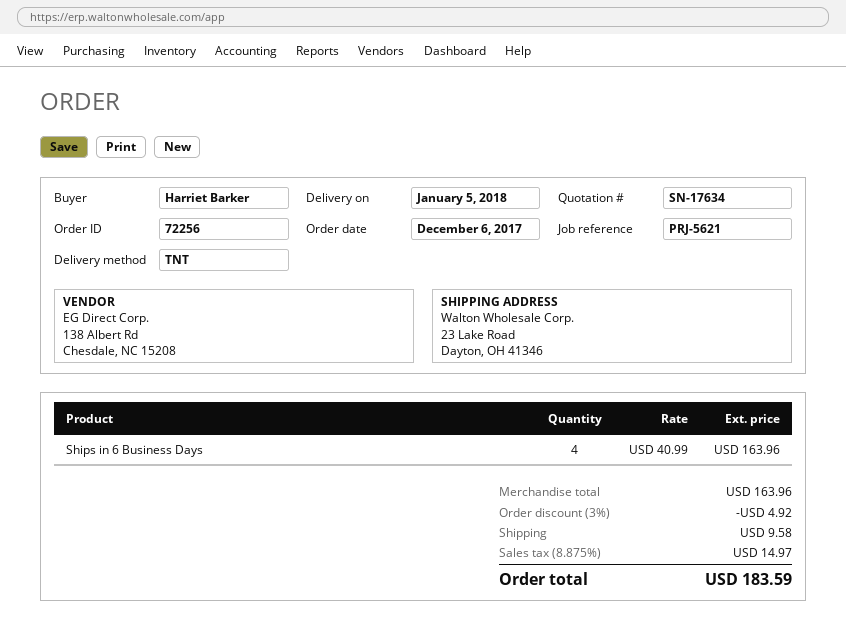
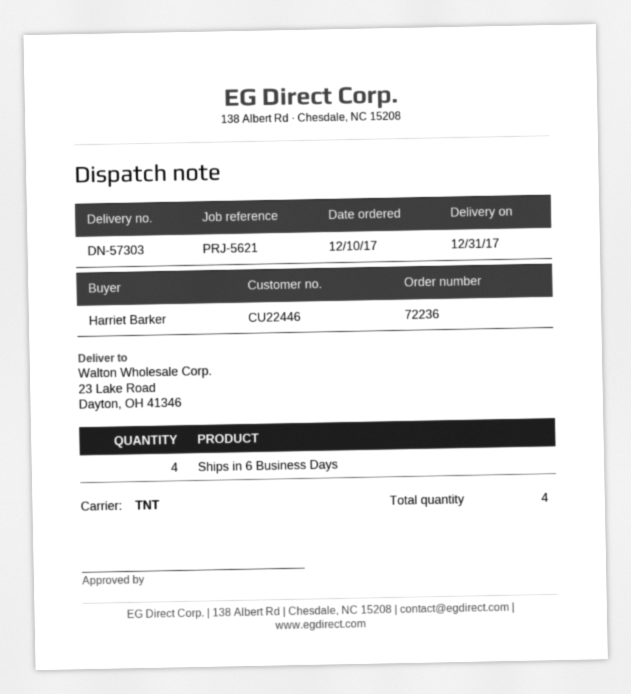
order number: 72256 -> 72236
order date: 2017-12-06 -> 2017-12-10
delivery date: 2018-01-05 -> 2017-12-31

